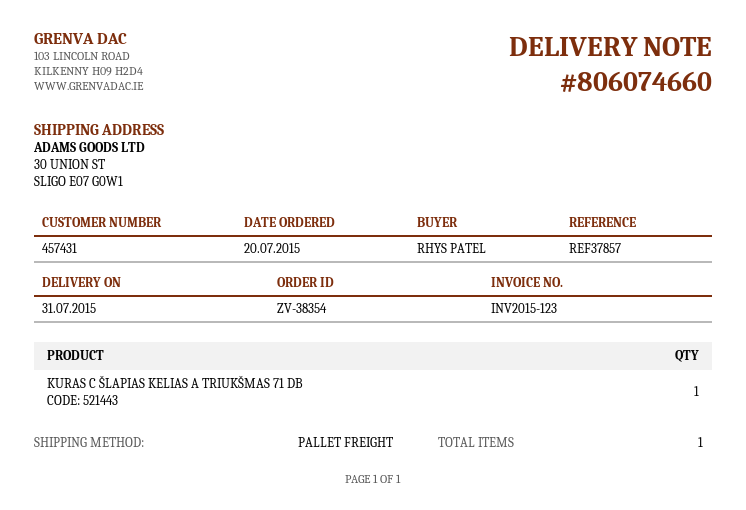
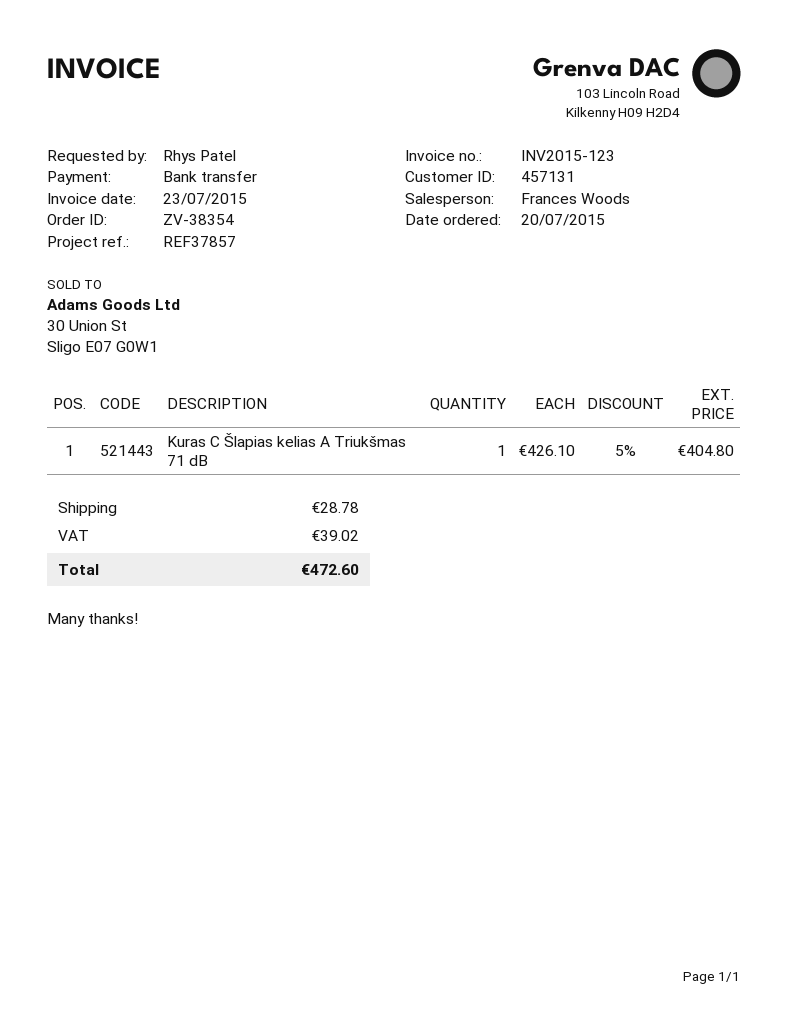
customer number: 457431 -> 457131

